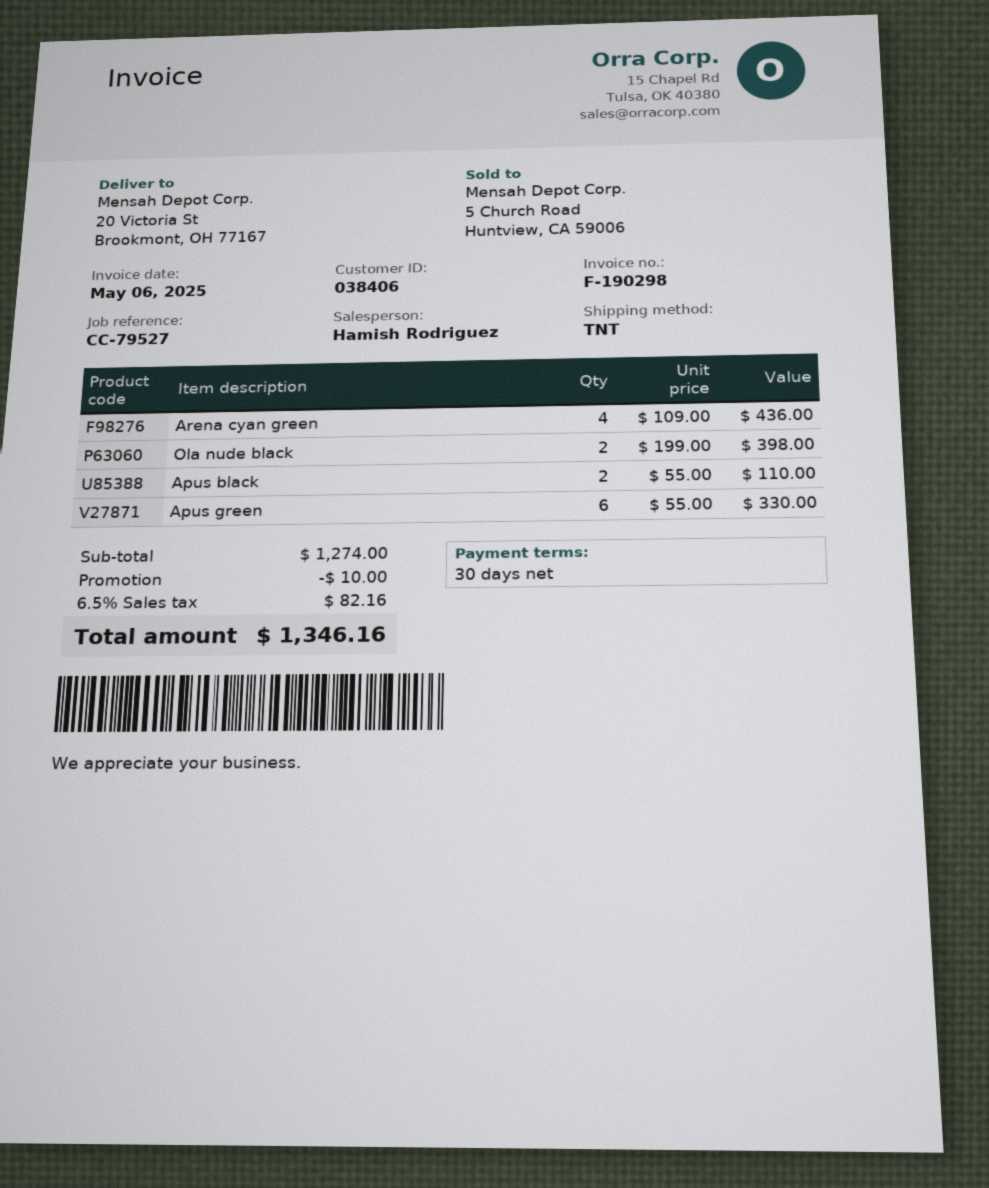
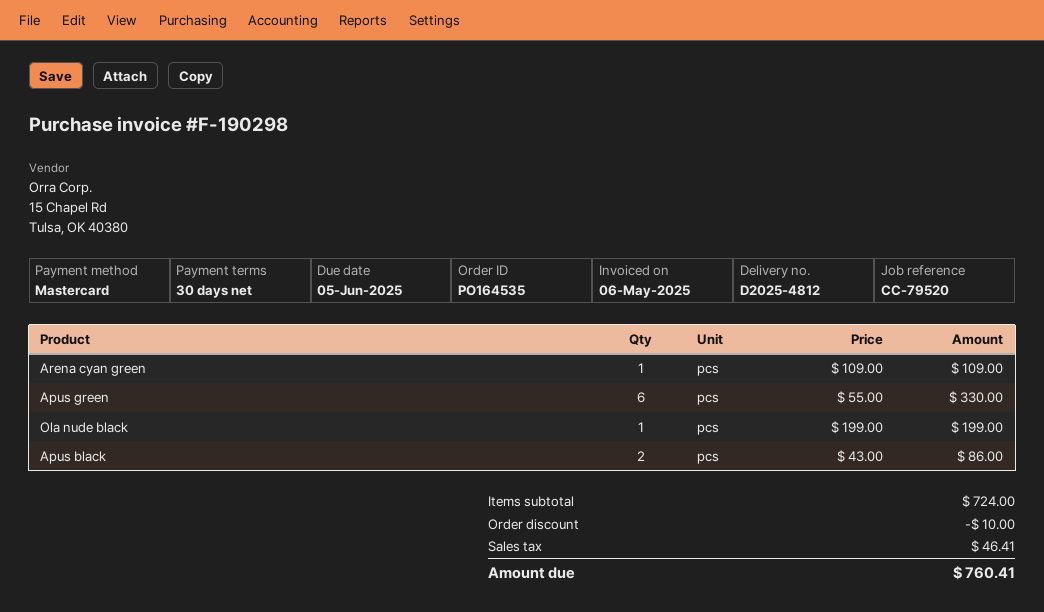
reference: CC-79527 -> CC-79520
Arena cyan green: 4 x 109.00 = 436.00 -> 1 x 109.00 = 109.00
Ola nude black: 2 x 199.00 = 398.00 -> 1 x 199.00 = 199.00
Apus black: 2 x 55.00 = 110.00 -> 2 x 43.00 = 86.00
subtotal: 1274.00 -> 724.00
tax: 82.16 -> 46.41
total: 1346.16 -> 760.41

